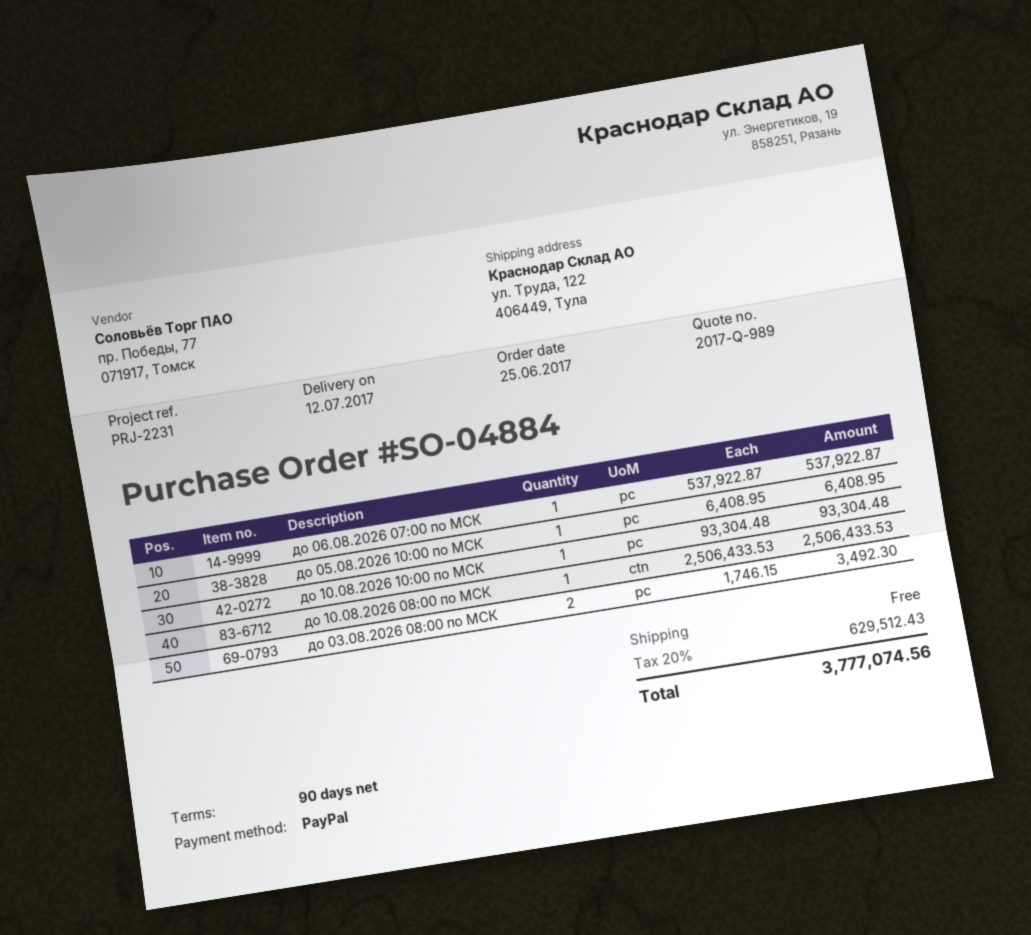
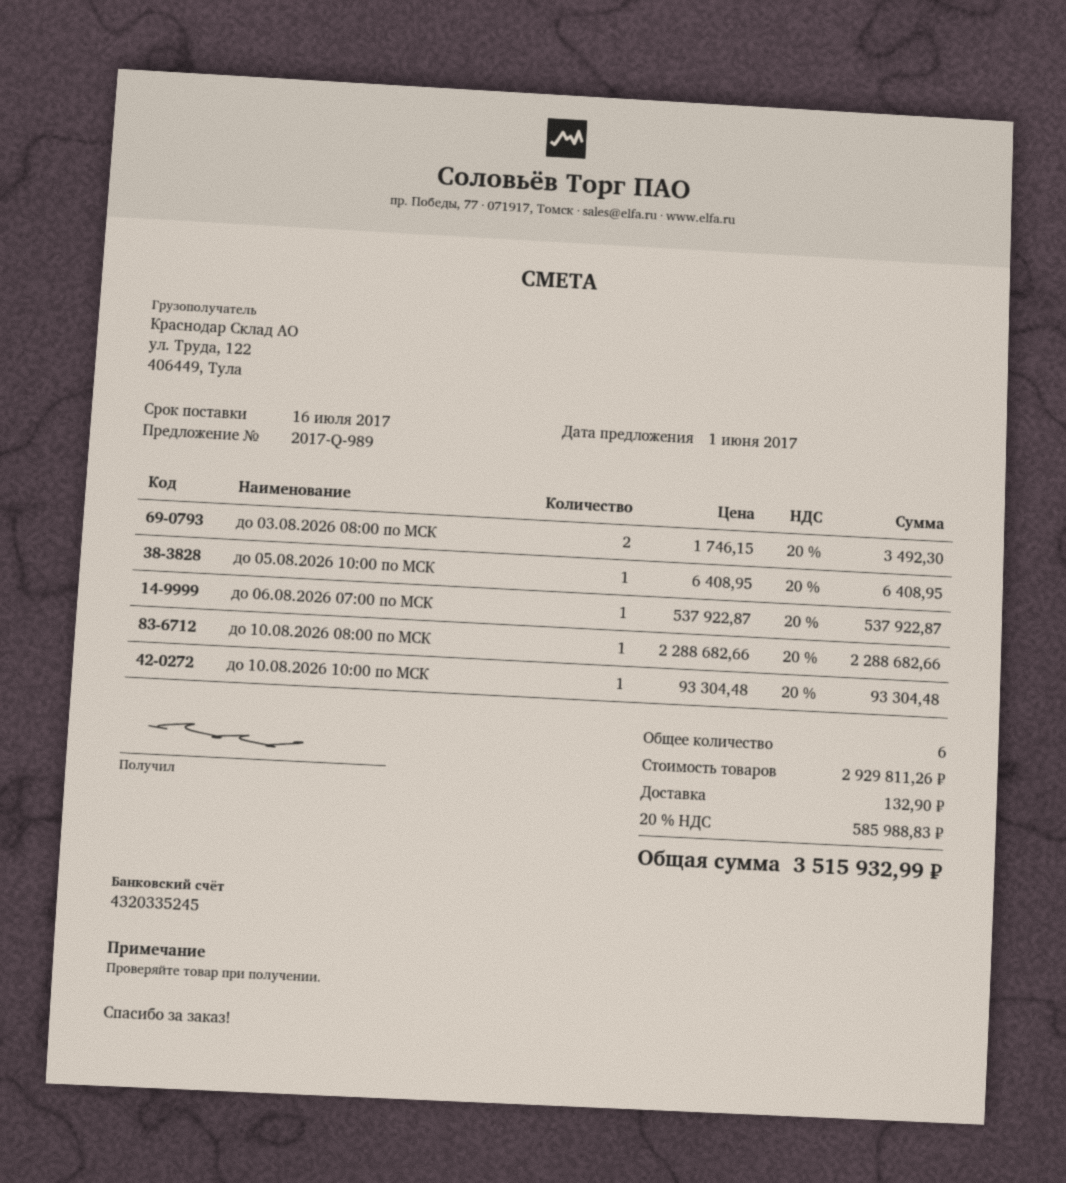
delivery date: 2017-07-12 -> 2017-07-16
до 10.08.2026 08:00 по МСК: 1 x 2506433.53 = 2506433.53 -> 1 x 2288682.66 = 2288682.66
shipping: 0.00 -> 132.90
tax: 20% = 629512.43 -> 20% = 585988.83
total: 3777074.56 -> 3515932.99

